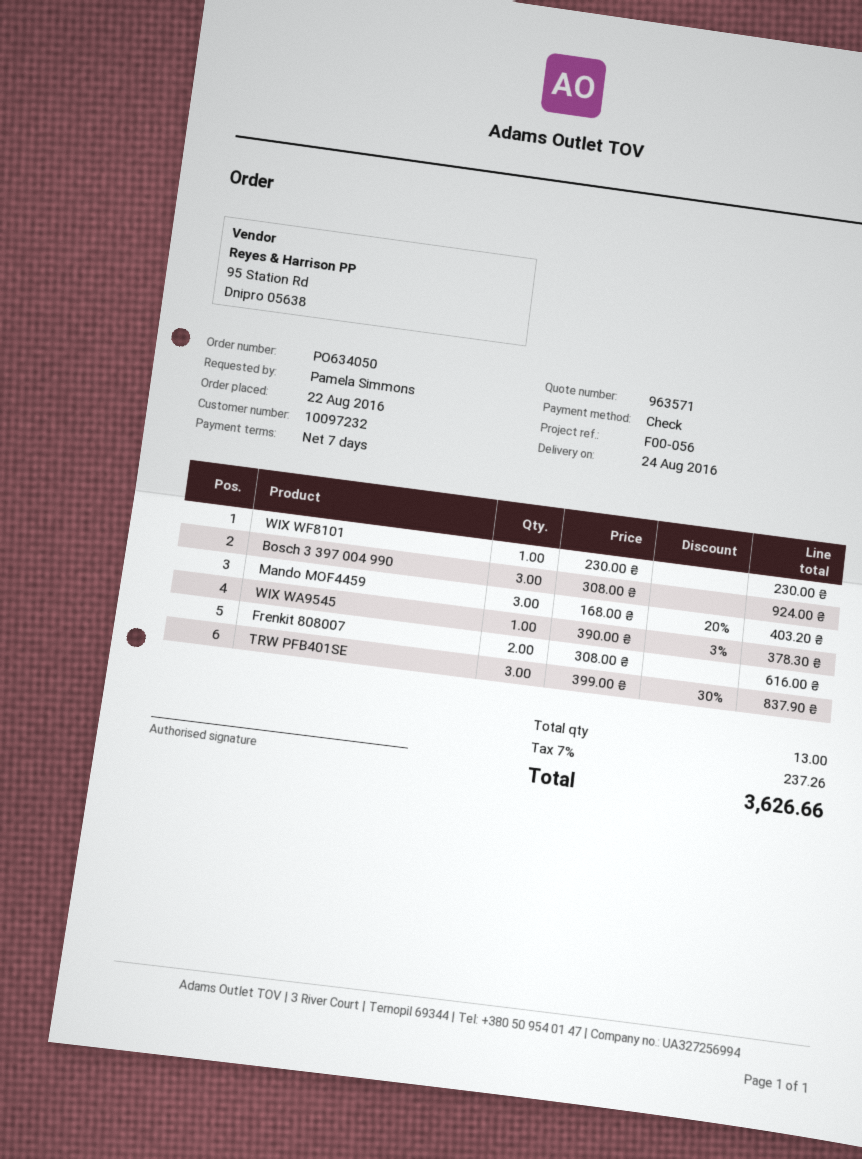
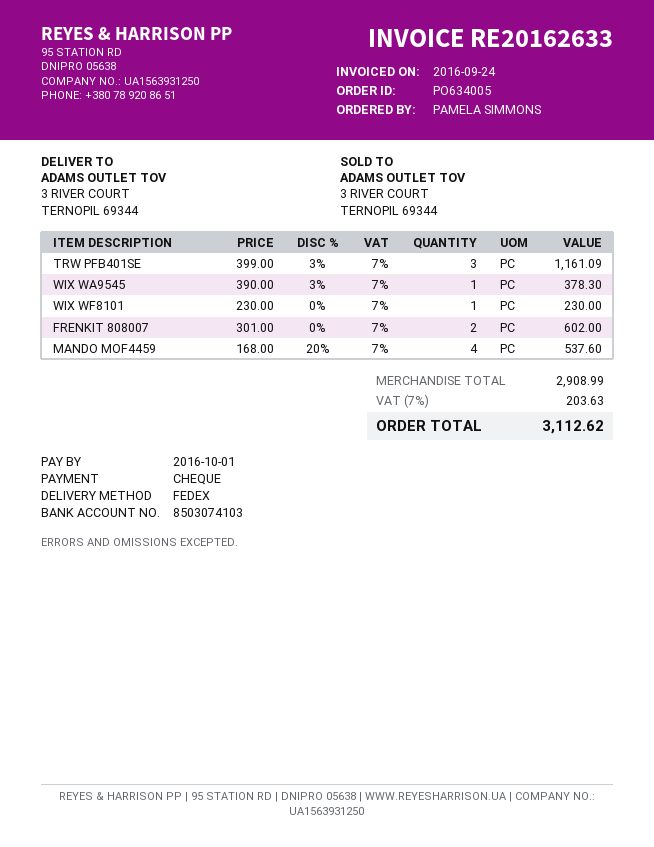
order number: PO634050 -> PO634005
Bosch 3 397 004 990: 3 x 308.00 = 924.00 -> none
Mando MOF4459: 3 x 168.00 - 20% = 403.20 -> 4 x 168.00 - 20% = 537.60
Frenkit 808007: 2 x 308.00 = 616.00 -> 2 x 301.00 = 602.00
TRW PFB401SE: 3 x 399.00 - 30% = 837.90 -> 3 x 399.00 - 3% = 1161.09
tax: 7% = 237.26 -> 7% = 203.63
total: 3626.66 -> 3112.62

